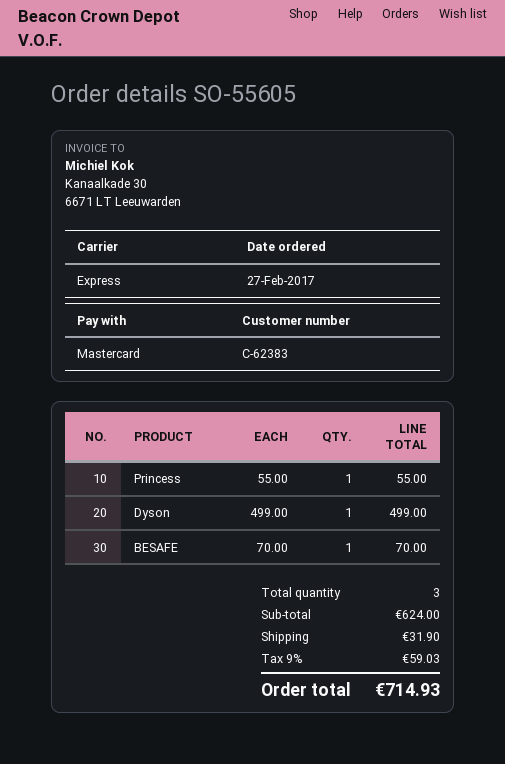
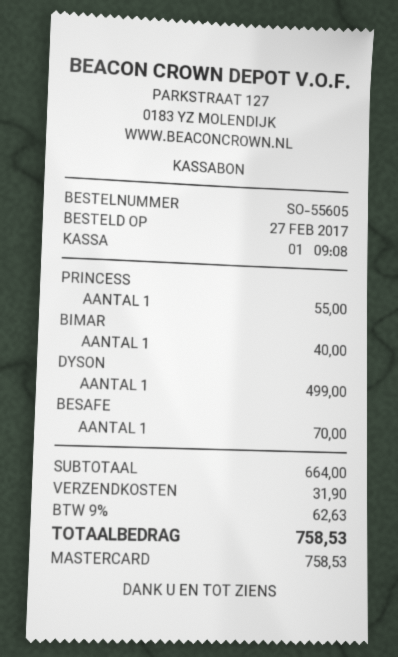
BIMAR: none -> 1 for 40.00
subtotal: 624.00 -> 664.00
tax: 9% = 59.03 -> 9% = 62.63
total: 714.93 -> 758.53

